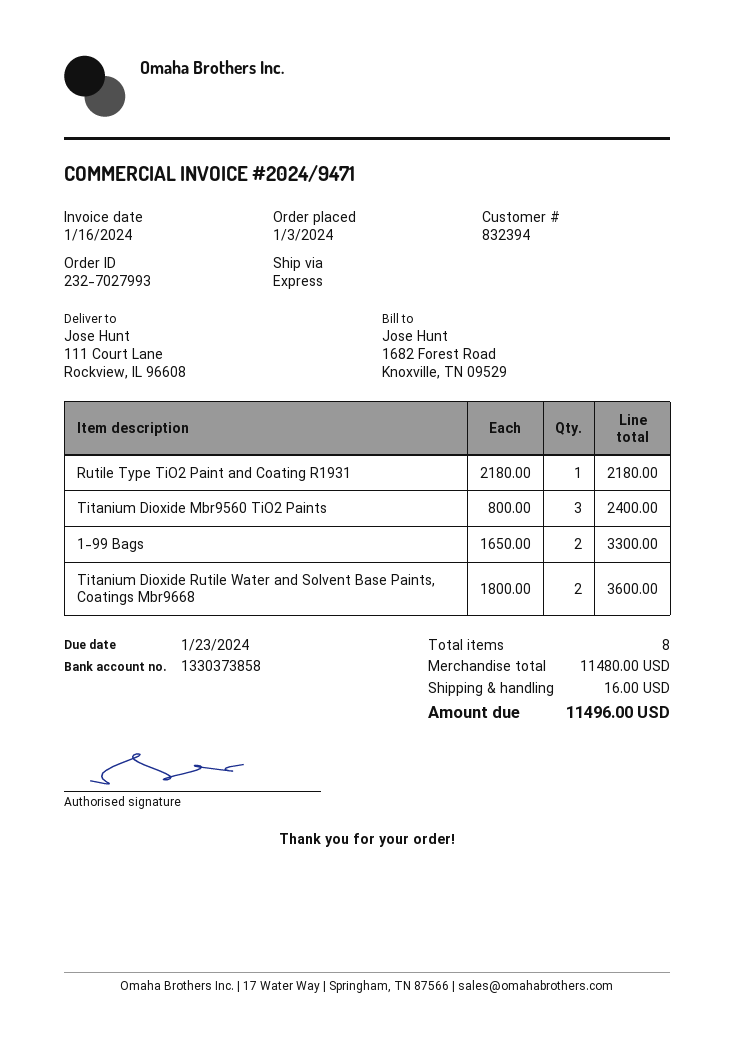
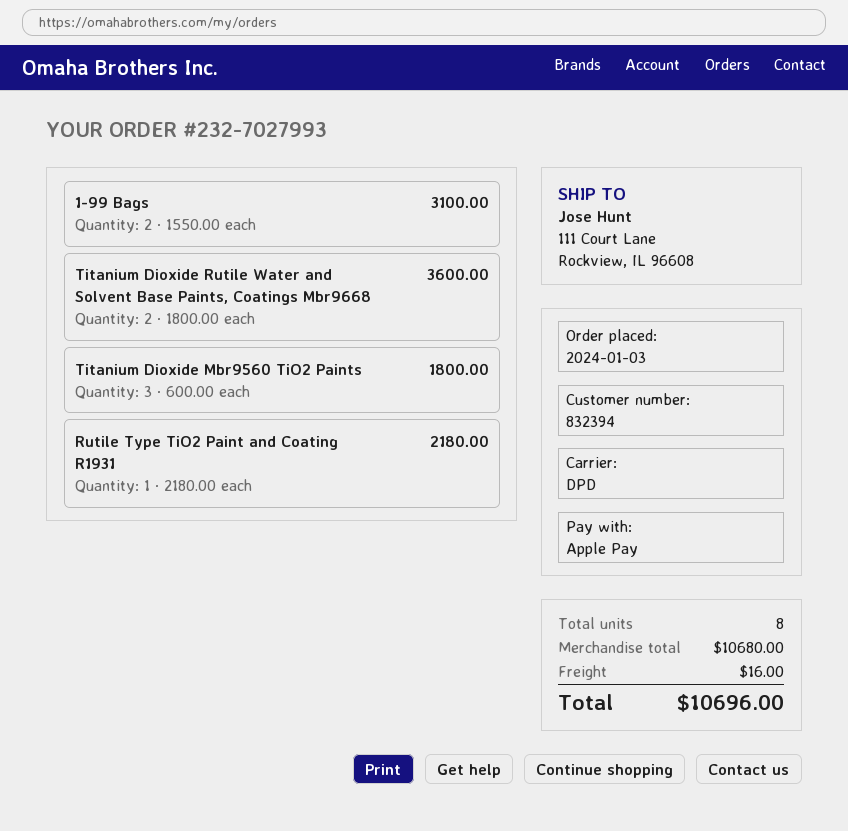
shipping method: express -> DPD
Titanium Dioxide Mbr9560 TiO2 Paints: 3 x 800.00 = 2400.00 -> 3 x 600.00 = 1800.00
1-99 Bags: 2 x 1650.00 = 3300.00 -> 2 x 1550.00 = 3100.00
subtotal: 11480.00 -> 10680.00
total: 11496.00 -> 10696.00

